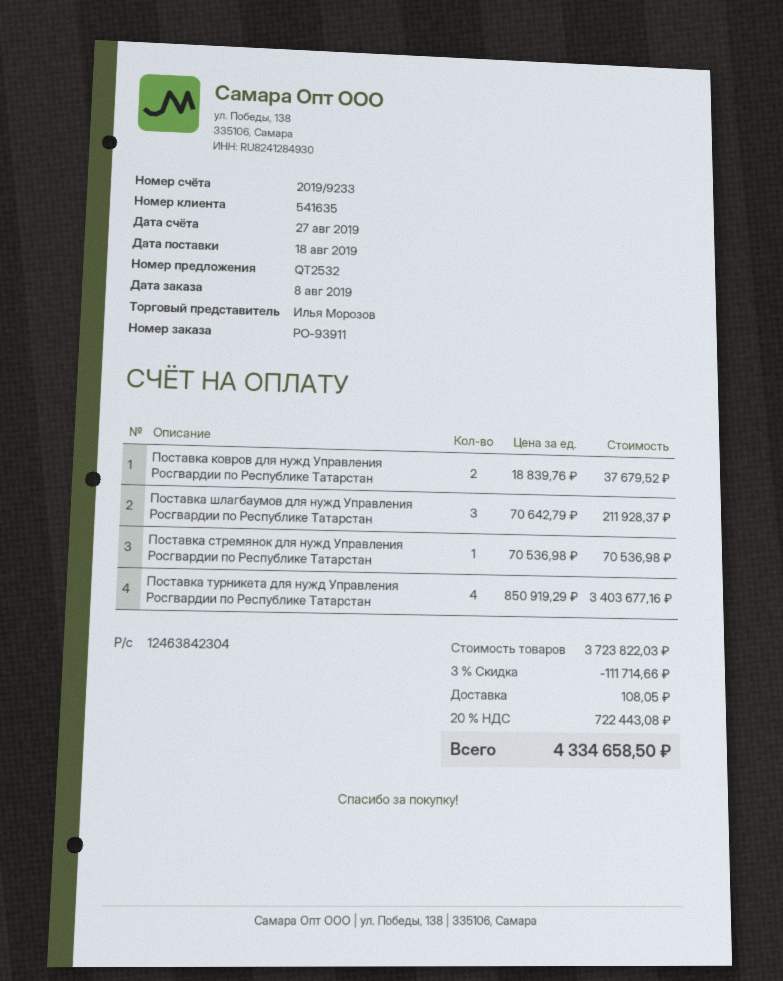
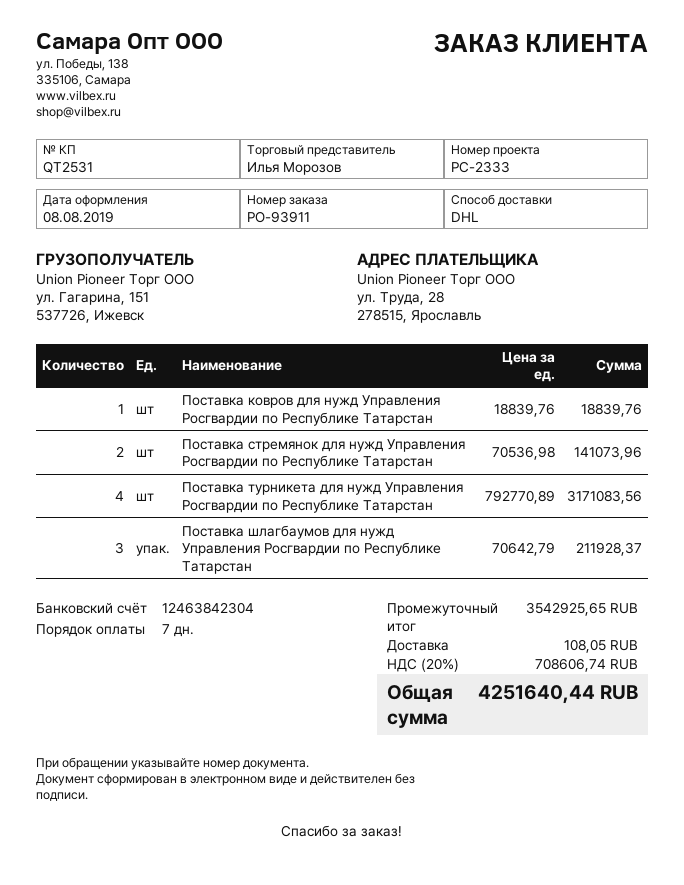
quote number: QT2532 -> QT2531
Поставка ковров для нужд Управления Росгвардии по Республике Татарстан: 2 x 18839.76 = 37679.52 -> 1 x 18839.76 = 18839.76
Поставка стремянок для нужд Управления Росгвардии по Республике Татарстан: 1 x 70536.98 = 70536.98 -> 2 x 70536.98 = 141073.96
Поставка турникета для нужд Управления Росгвардии по Республике Татарстан: 4 x 850919.29 = 3403677.16 -> 4 x 792770.89 = 3171083.56
subtotal: 3723822.03 -> 3542925.65
discount: 3% = 111714.66 -> none
tax: 20% = 722443.08 -> 20% = 708606.74
total: 4334658.50 -> 4251640.44

